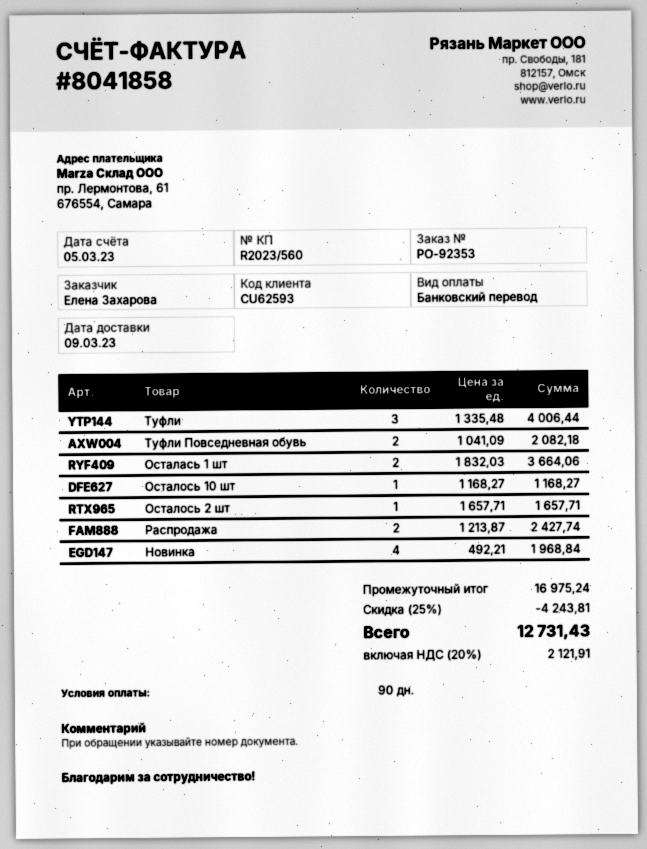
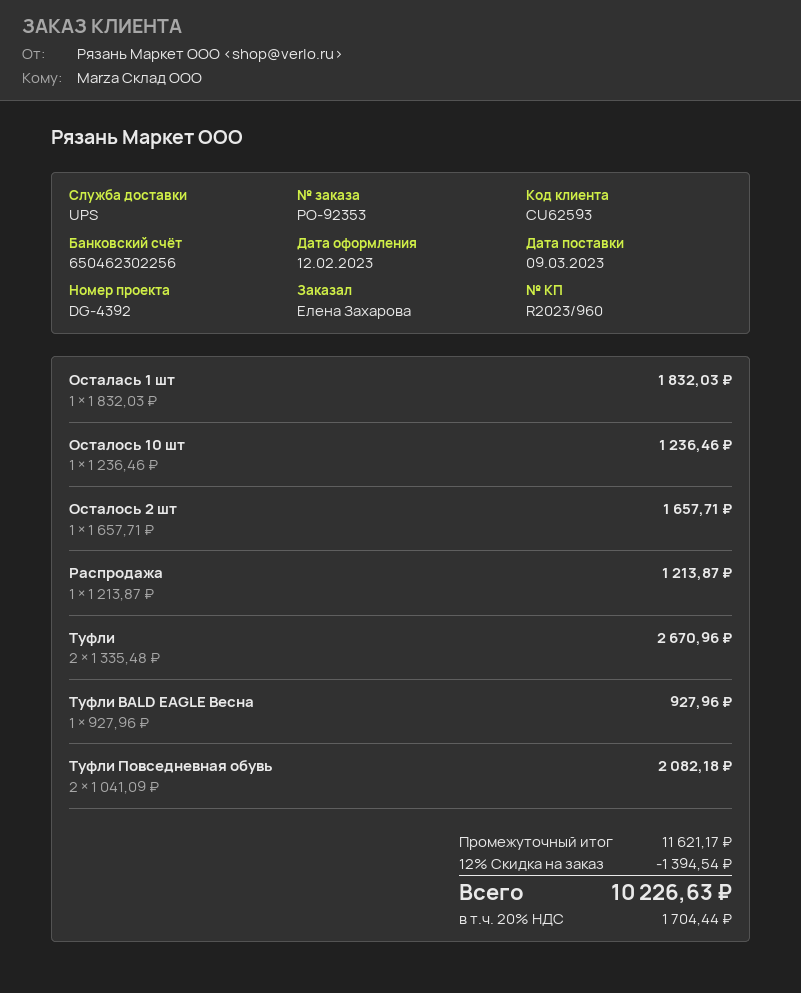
quote number: R2023/560 -> R2023/960
Туфли: 3 x 1335.48 = 4006.44 -> 2 x 1335.48 = 2670.96
Осталась 1 шт: 2 x 1832.03 = 3664.06 -> 1 x 1832.03 = 1832.03
Осталось 10 шт: 1 x 1168.27 = 1168.27 -> 1 x 1236.46 = 1236.46
Распродажа: 2 x 1213.87 = 2427.74 -> 1 x 1213.87 = 1213.87
Новинка: 4 x 492.21 = 1968.84 -> none
Туфли BALD EAGLE Весна: none -> 1 x 927.96 = 927.96
subtotal: 16975.24 -> 11621.17
discount: 25% = 4243.81 -> 12% = 1394.54
tax: 20% = 2121.91 -> 20% = 1704.44
total: 12731.43 -> 10226.63

